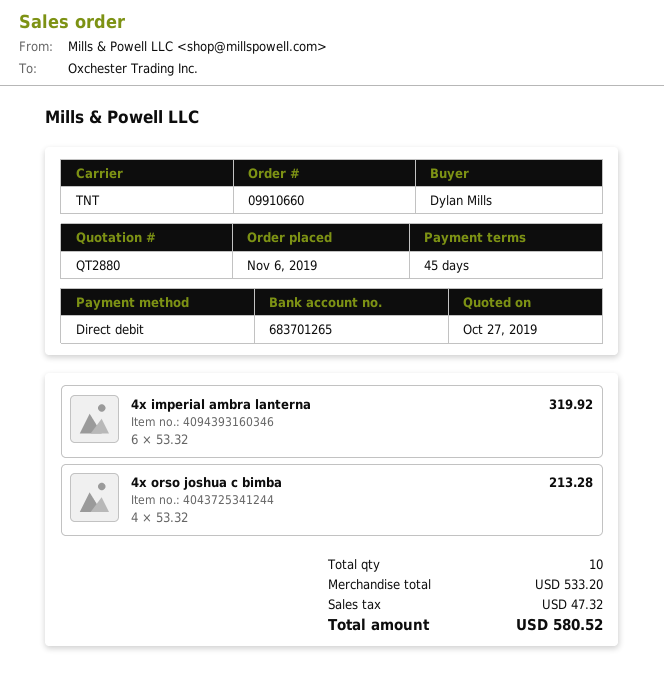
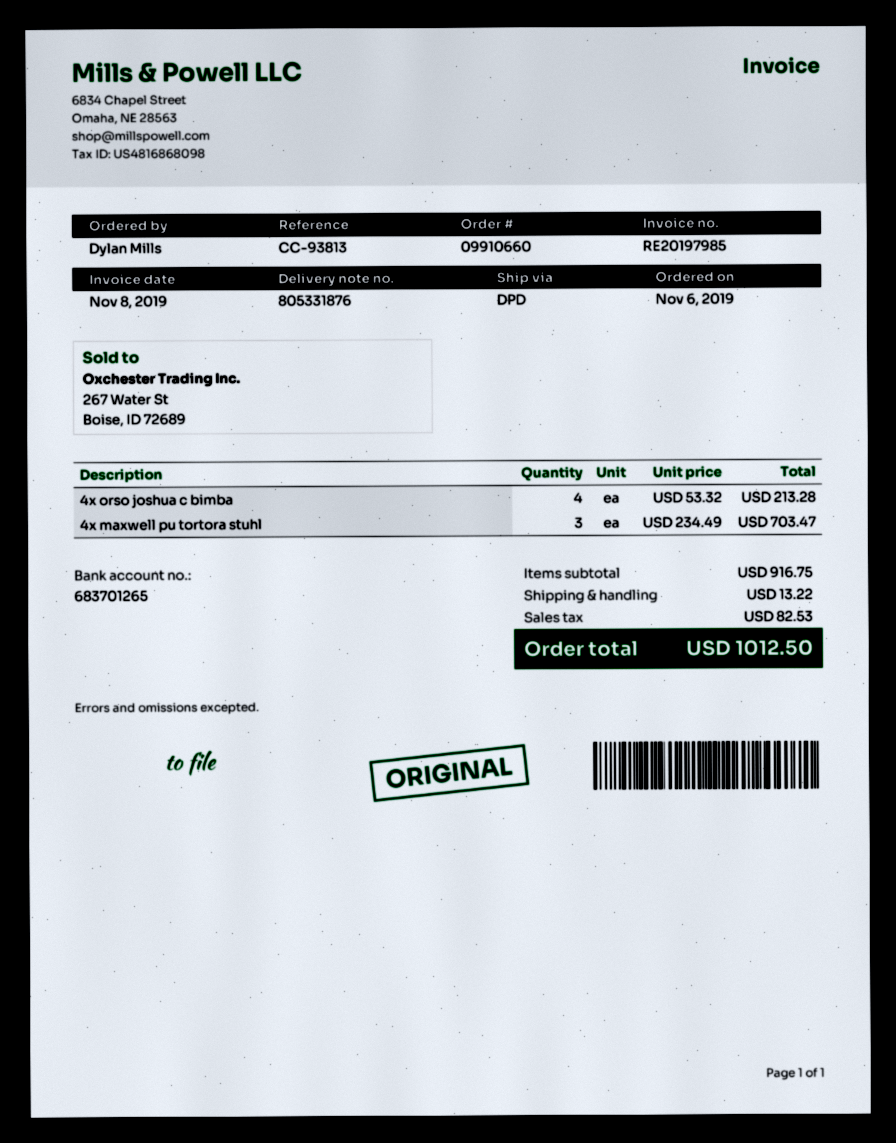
shipping method: TNT -> DPD
4x imperial ambra lanterna: 6 x 53.32 = 319.92 -> none
4x maxwell pu tortora stuhl: none -> 3 x 234.49 = 703.47
subtotal: 533.20 -> 916.75
shipping: none -> 13.22
tax: 47.32 -> 82.53
total: 580.52 -> 1012.50

